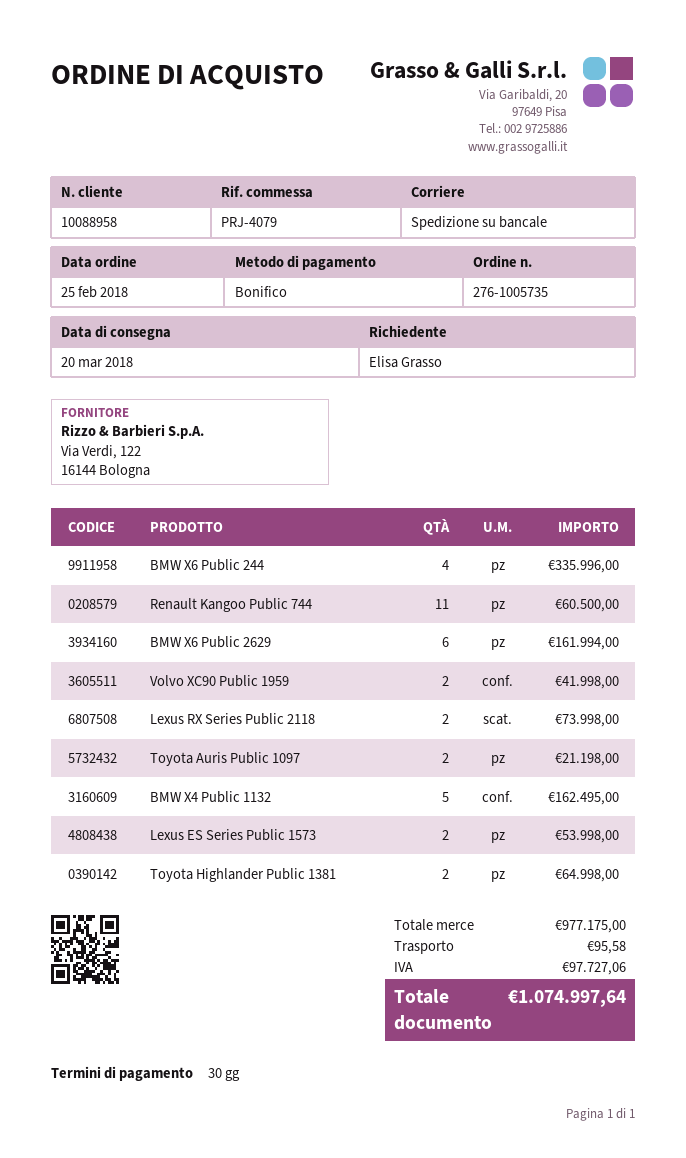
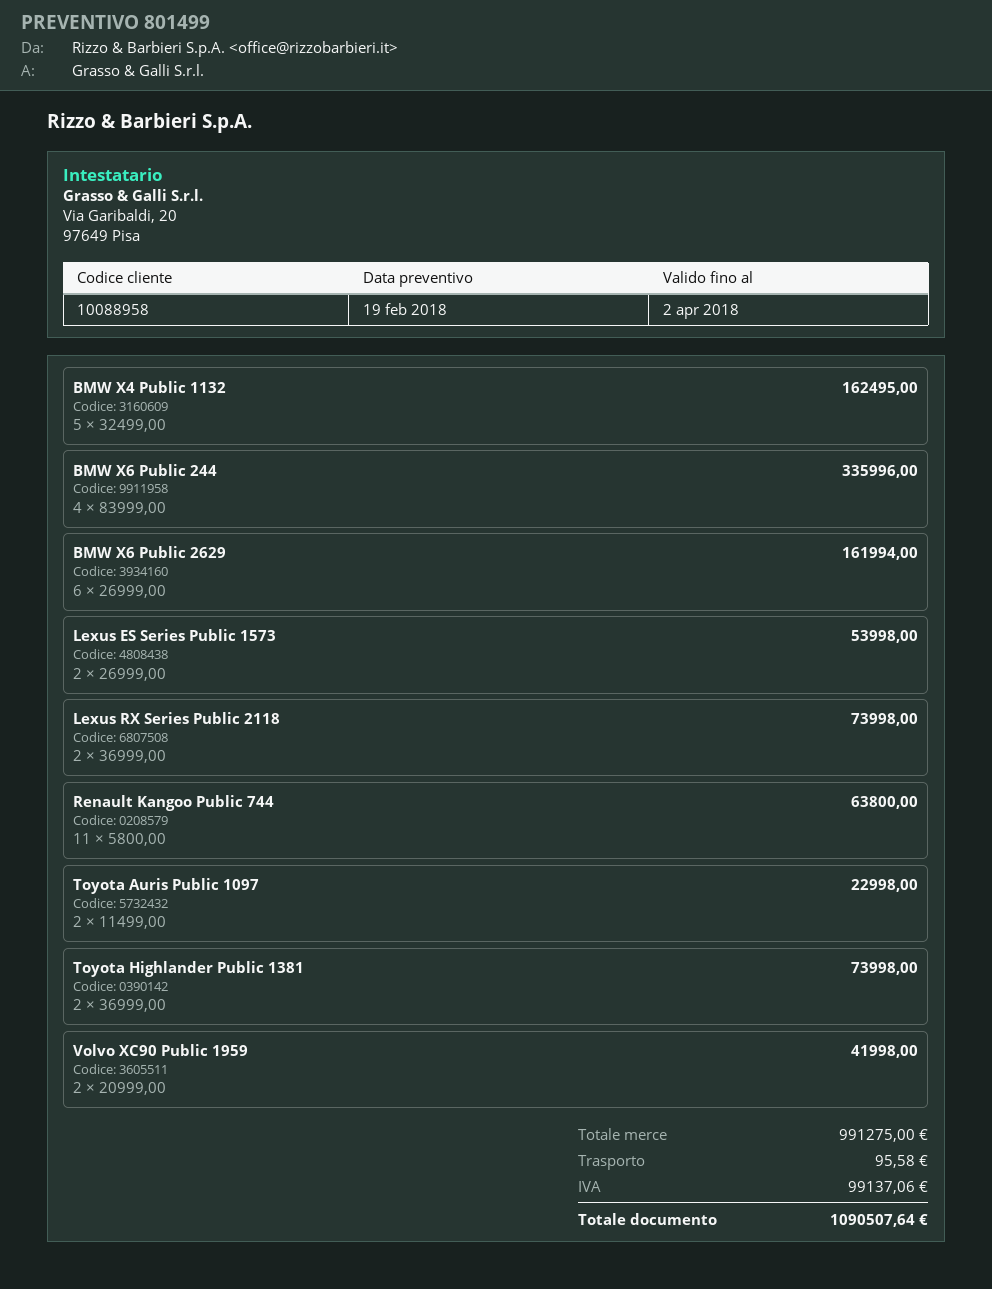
Renault Kangoo Public 744: 11 for 60500.00 -> 11 for 63800.00
Toyota Auris Public 1097: 2 for 21198.00 -> 2 for 22998.00
Toyota Highlander Public 1381: 2 for 64998.00 -> 2 for 73998.00
subtotal: 977175.00 -> 991275.00
tax: 97727.06 -> 99137.06
total: 1074997.64 -> 1090507.64

